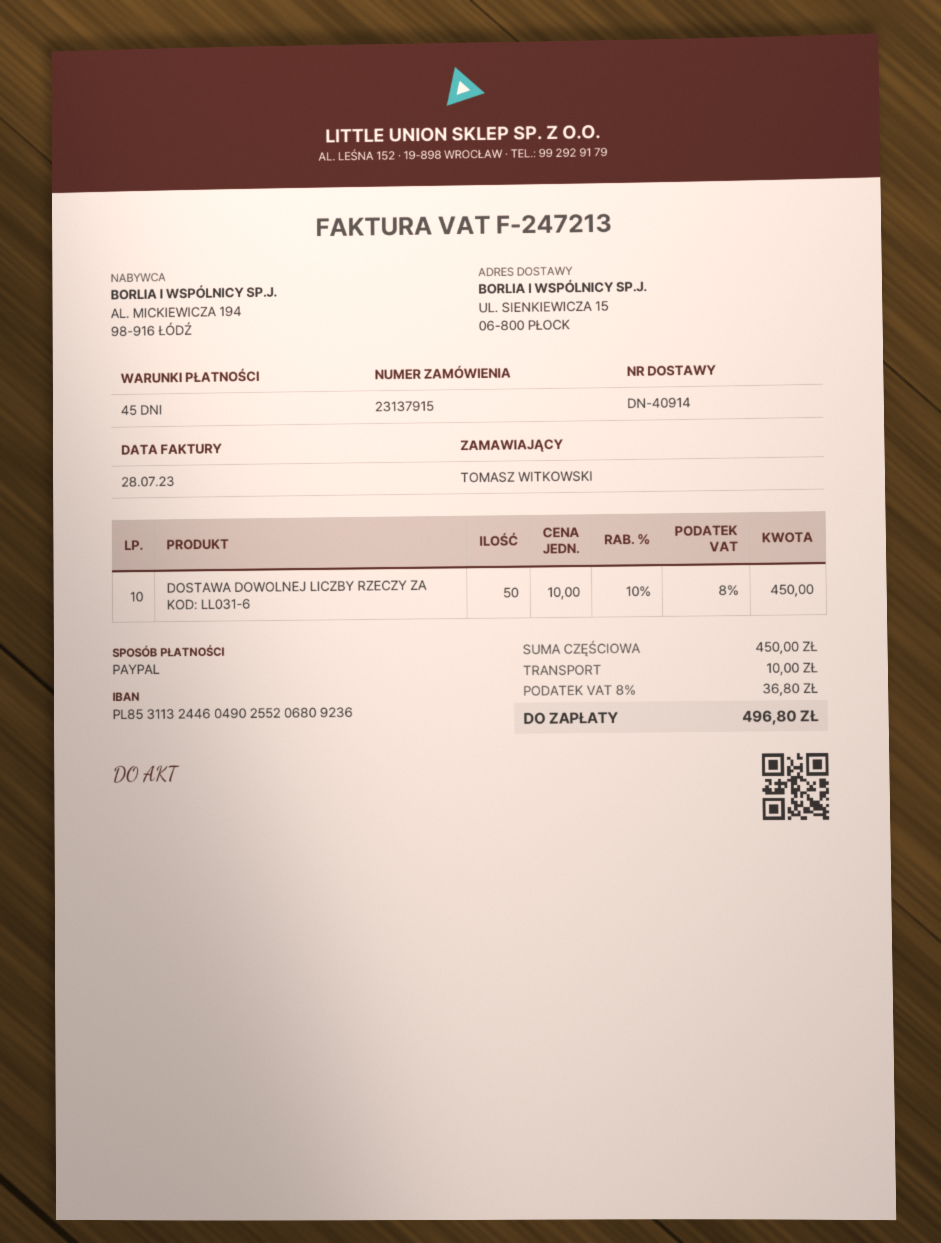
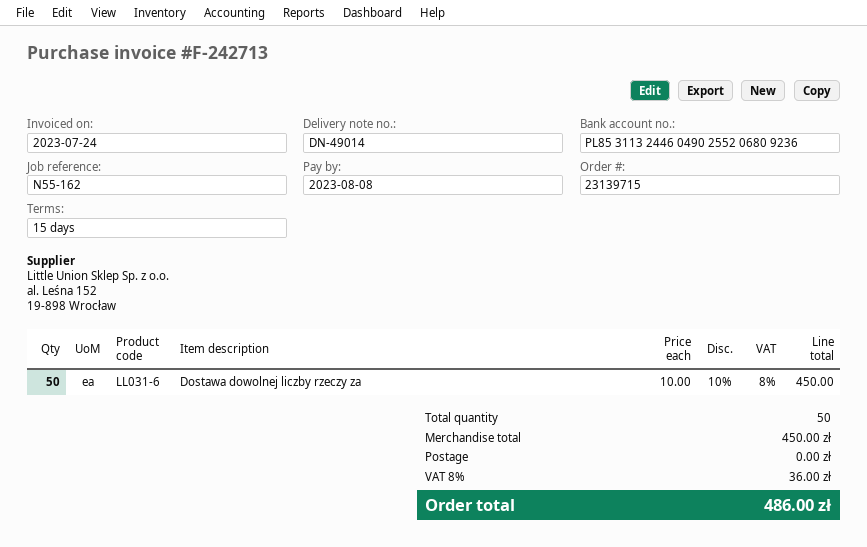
order number: 23137915 -> 23139715
delivery note number: DN-40914 -> DN-49014
invoice number: F-247213 -> F-242713
invoice date: 2023-07-28 -> 2023-07-24
payment terms: 45 days -> 15 days
shipping: 10.00 -> 0.00
tax: 8% = 36.80 -> 8% = 36.00
total: 496.80 -> 486.00

